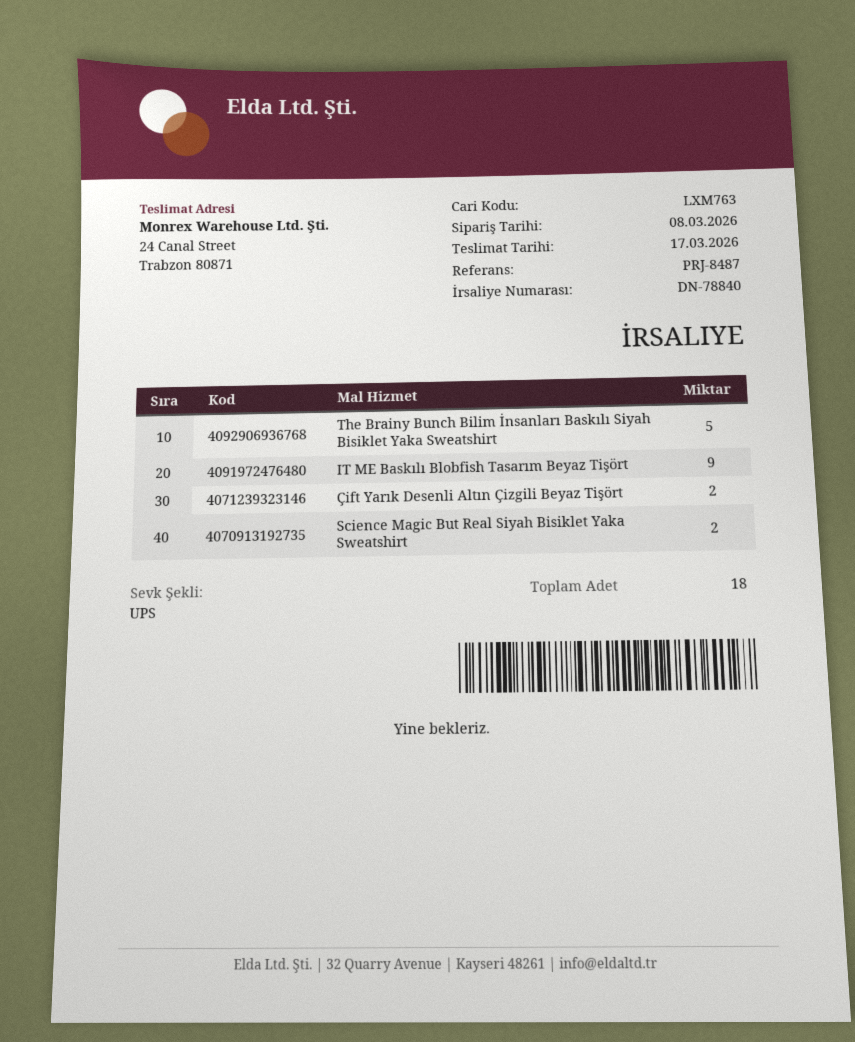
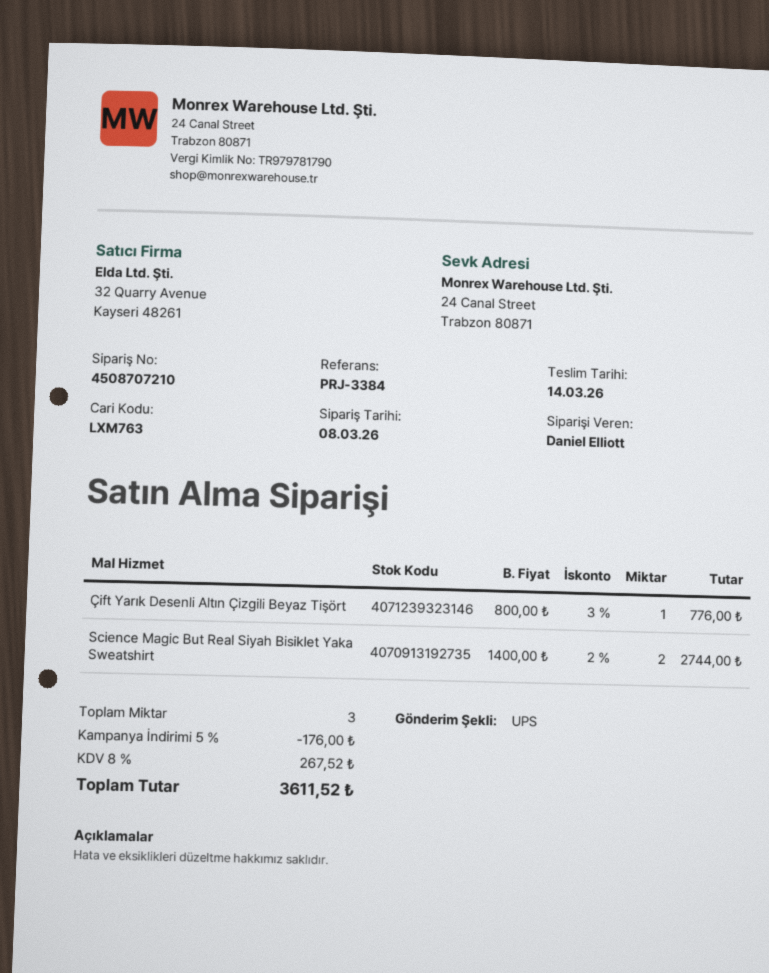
delivery date: 2026-03-17 -> 2026-03-14
reference: PRJ-8487 -> PRJ-3384
The Brainy Bunch Bilim İnsanları Baskılı Siyah Bisiklet Yaka Sweatshirt: 5 -> none
IT ME Baskılı Blobfish Tasarım Beyaz Tişört: 9 -> none
Çift Yarık Desenli Altın Çizgili Beyaz Tişört: 2 -> 1
total quantity: 18 -> 3

